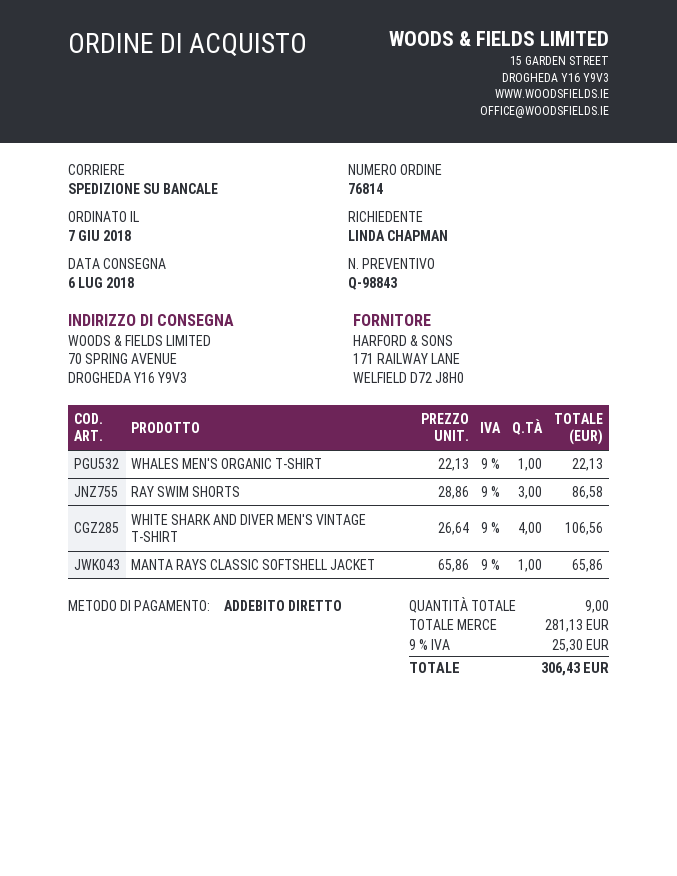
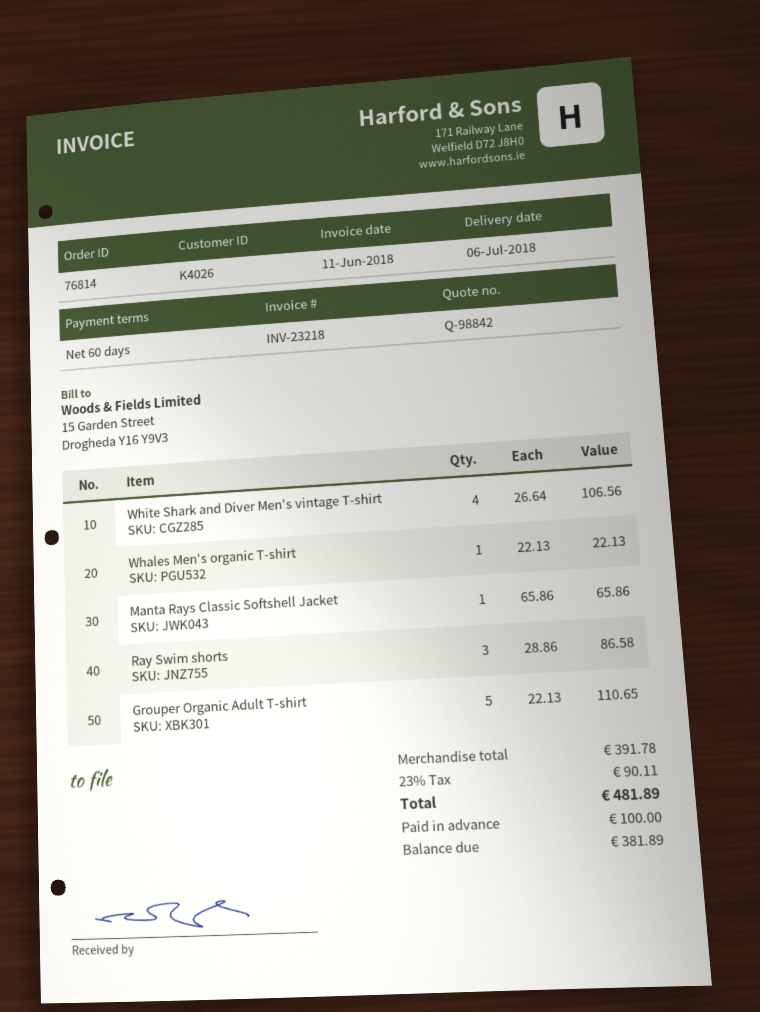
quote number: Q-98843 -> Q-98842
Grouper Organic Adult T-shirt: none -> 5 x 22.13 = 110.65
subtotal: 281.13 -> 391.78
tax: 9% = 25.30 -> 23% = 90.11
total: 306.43 -> 481.89

